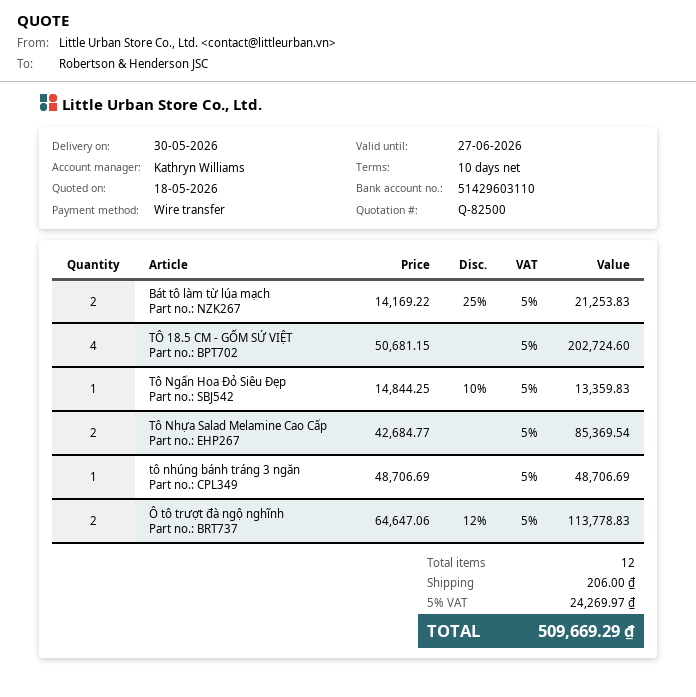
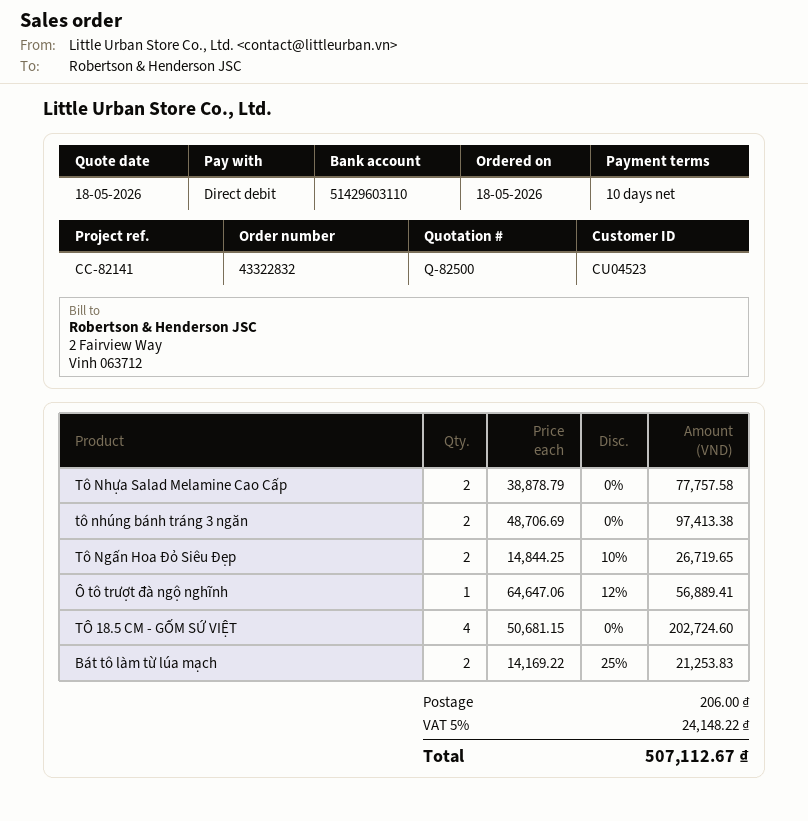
payment method: bank transfer -> direct debit
Tô Ngấn Hoa Đỏ Siêu Đẹp: 1 x 14844.25 - 10% = 13359.83 -> 2 x 14844.25 - 10% = 26719.65
Tô Nhựa Salad Melamine Cao Cấp: 2 x 42684.77 = 85369.54 -> 2 x 38878.79 = 77757.58
tô nhúng bánh tráng 3 ngăn: 1 x 48706.69 = 48706.69 -> 2 x 48706.69 = 97413.38
Ô tô trượt đà ngộ nghĩnh: 2 x 64647.06 - 12% = 113778.83 -> 1 x 64647.06 - 12% = 56889.41
tax: 5% = 24269.97 -> 5% = 24148.22
total: 509669.29 -> 507112.67

